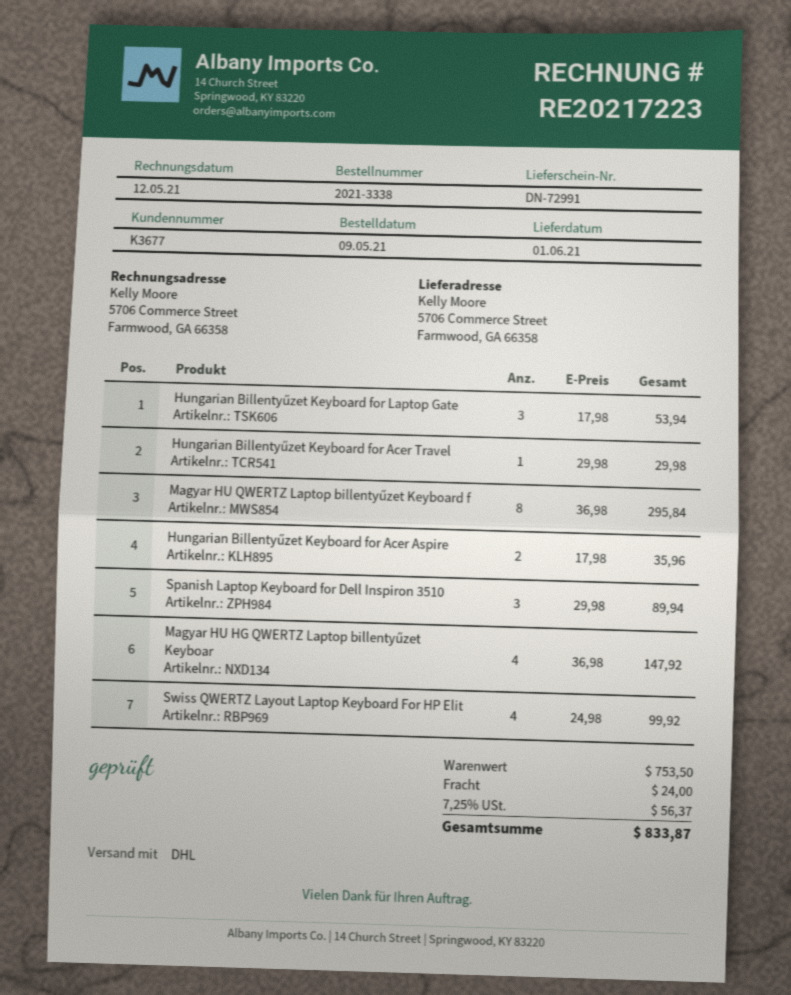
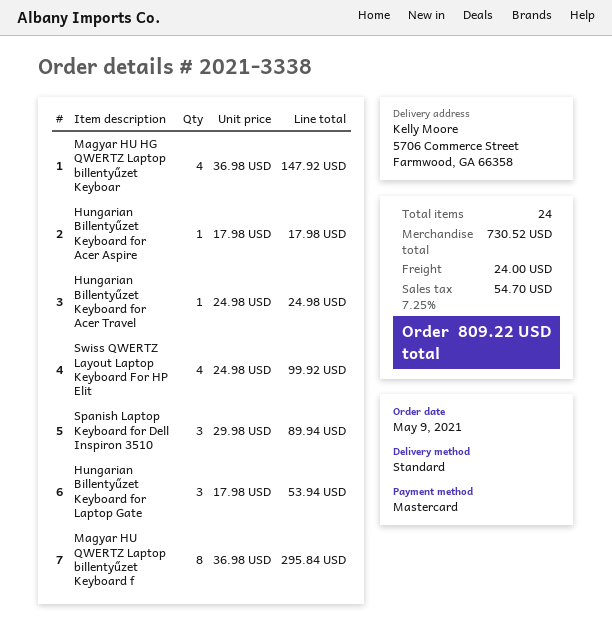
shipping method: DHL -> standard
Hungarian Billentyűzet Keyboard for Acer Travel: 1 x 29.98 = 29.98 -> 1 x 24.98 = 24.98
Hungarian Billentyűzet Keyboard for Acer Aspire: 2 x 17.98 = 35.96 -> 1 x 17.98 = 17.98
subtotal: 753.50 -> 730.52
tax: 7.25% = 56.37 -> 7.25% = 54.70
total: 833.87 -> 809.22

